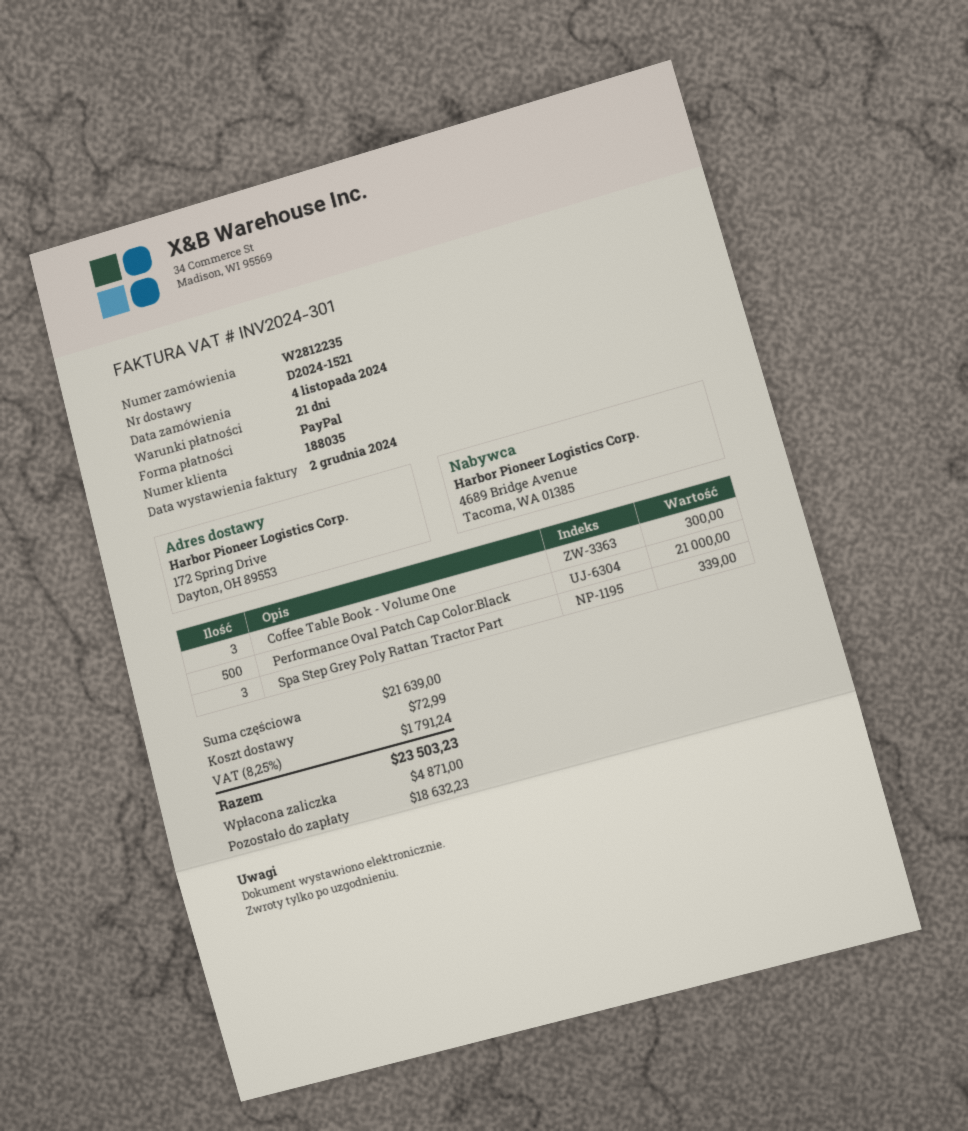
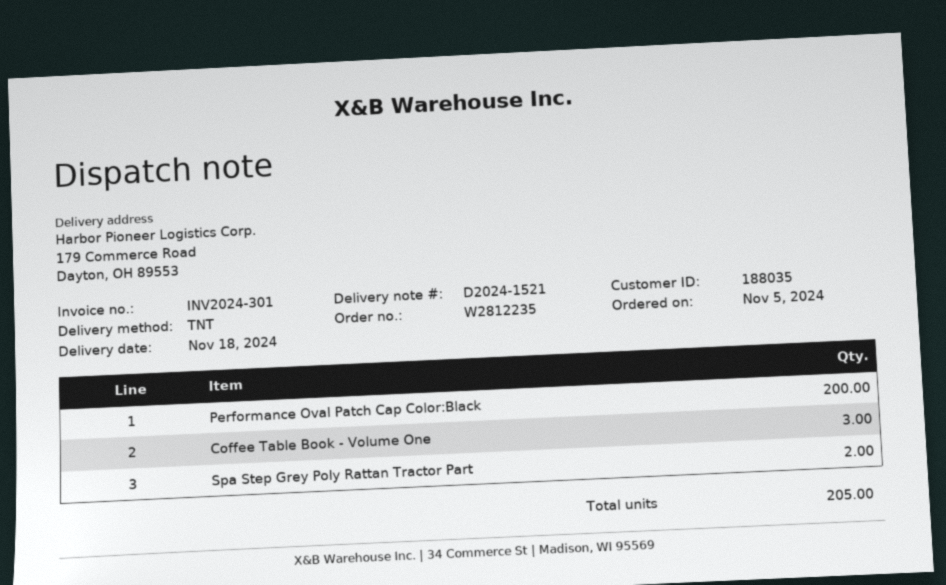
order date: 2024-11-04 -> 2024-11-05
ship to: 172 Spring Drive, Dayton, OH 89553 -> 179 Commerce Road, Dayton, OH 89553
Performance Oval Patch Cap Color:Black: 500 -> 200
Spa Step Grey Poly Rattan Tractor Part: 3 -> 2

